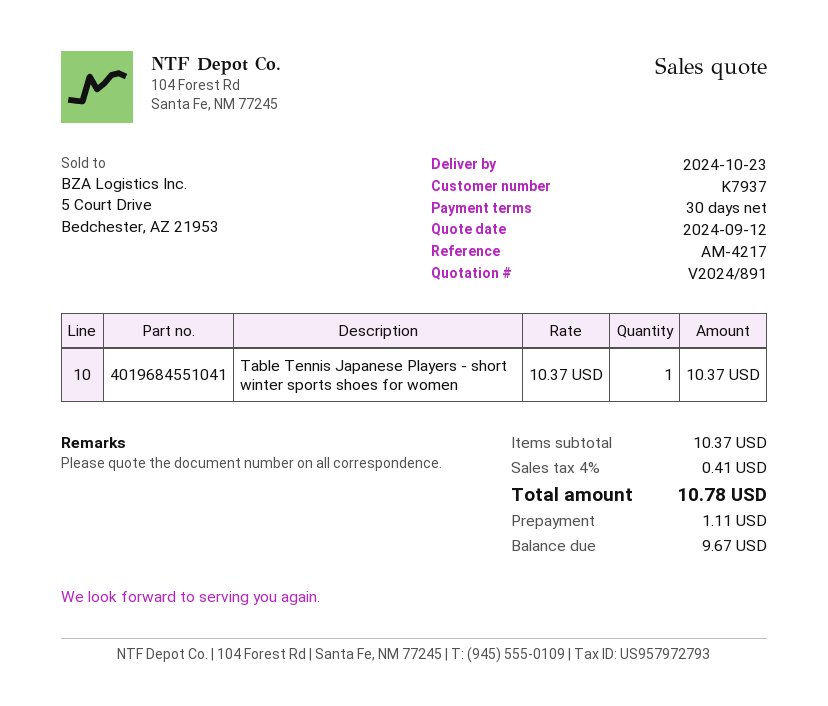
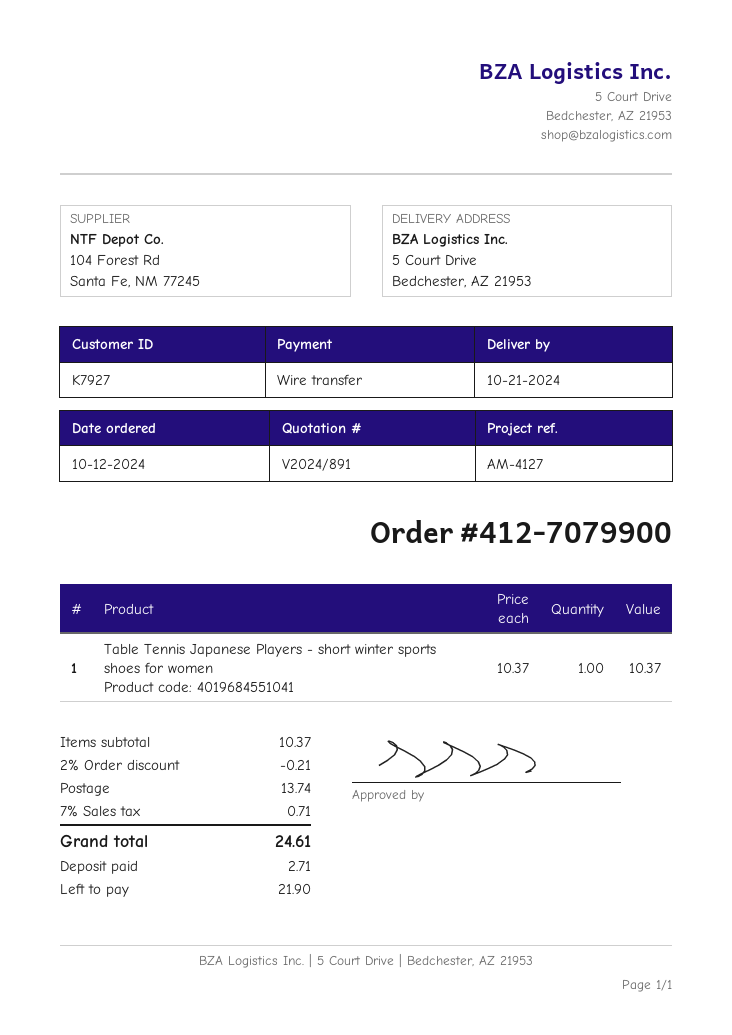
delivery date: 2024-10-23 -> 2024-10-21
customer number: K7937 -> K7927
reference: AM-4217 -> AM-4127
discount: none -> 2% = 0.21
shipping: none -> 13.74
tax: 4% = 0.41 -> 7% = 0.71
total: 10.78 -> 24.61
deposit: 1.11 -> 2.71
balance: 9.67 -> 21.90

